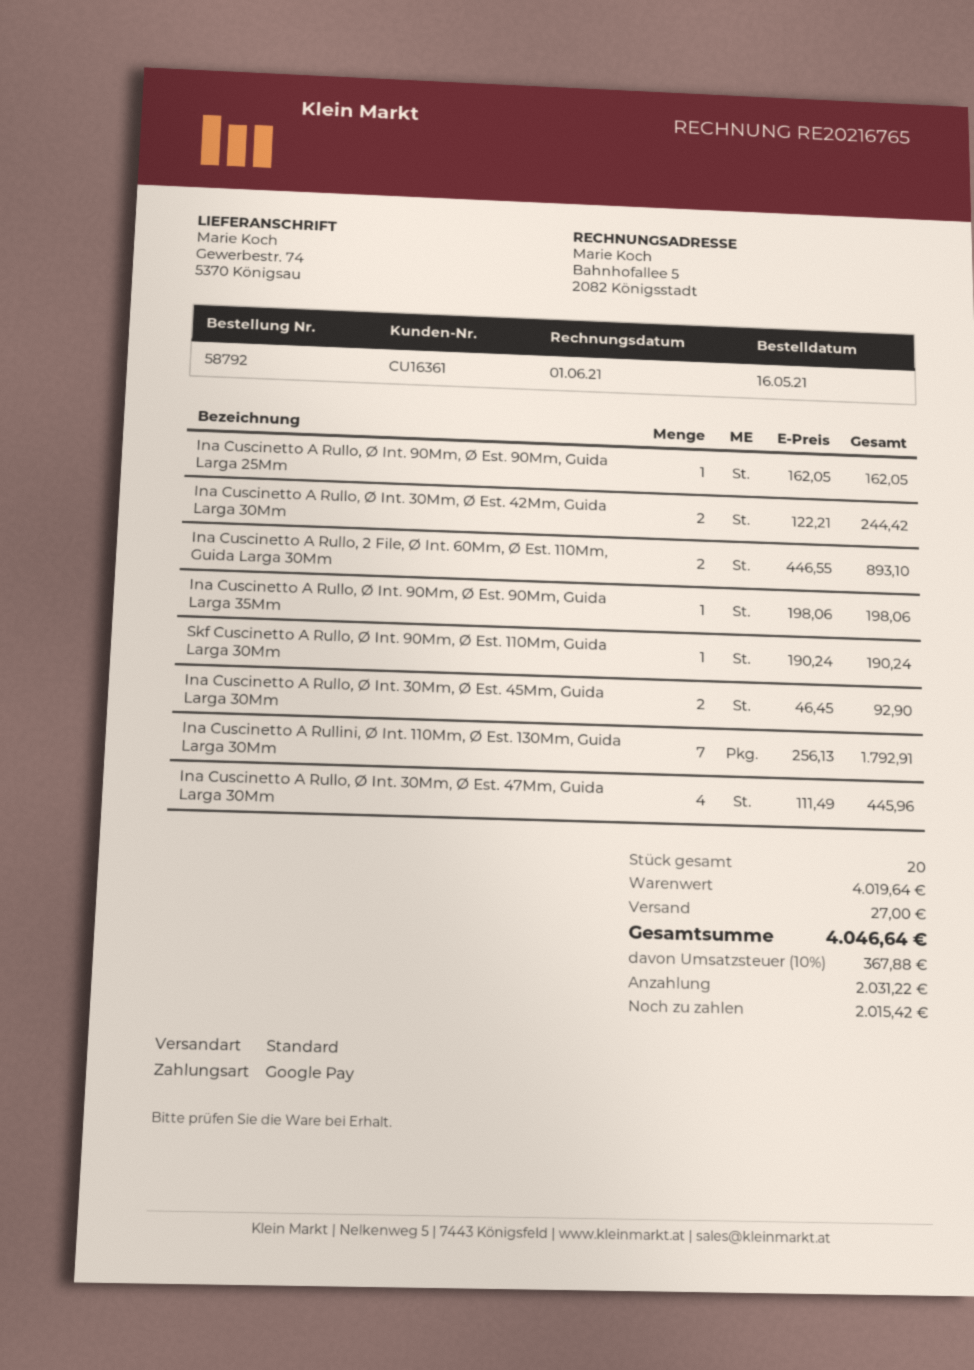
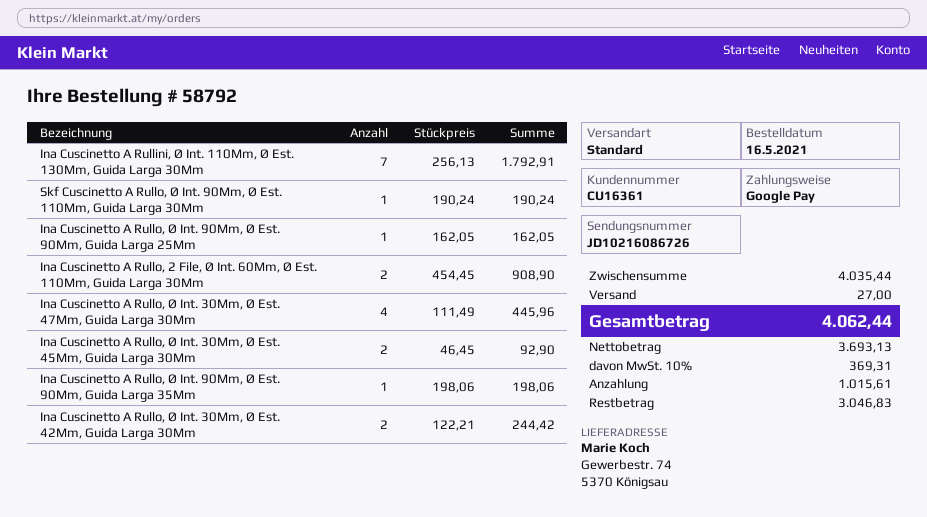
Ina Cuscinetto A Rullo, 2 File, Ø Int. 60Mm, Ø Est. 110Mm, Guida Larga 30Mm: 2 x 446.55 = 893.10 -> 2 x 454.45 = 908.90
subtotal: 4019.64 -> 4035.44
tax: 10% = 367.88 -> 10% = 369.31
total: 4046.64 -> 4062.44
deposit: 2031.22 -> 1015.61
balance: 2015.42 -> 3046.83

